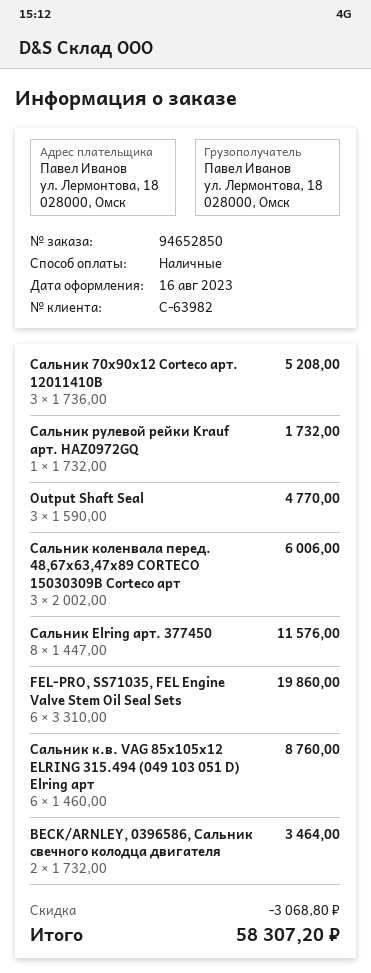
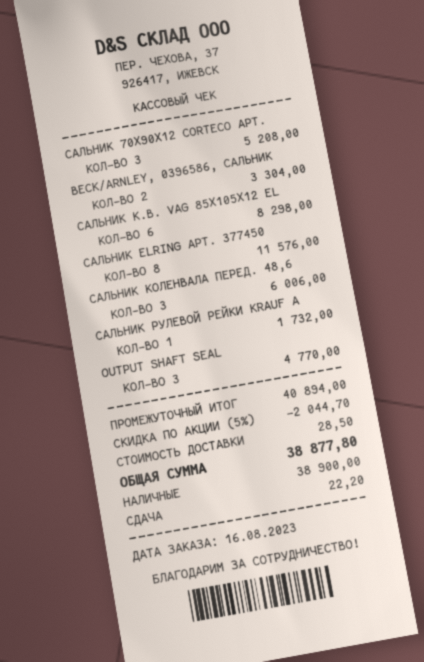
FEL-PRO, SS71035, FEL Engine Valve Stem Oil Seal Sets: 6 for 19860.00 -> none
Сальник к.в. VAG 85x105x12 ELRING 315.494 (049 103 051 D) Elring арт: 6 for 8760.00 -> 6 for 8298.00
BECK/ARNLEY, 0396586, Сальник свечного колодца двигателя: 2 for 3464.00 -> 2 for 3304.00
discount: 3068.80 -> 2044.70
shipping: none -> 28.50
total: 58307.20 -> 38877.80

